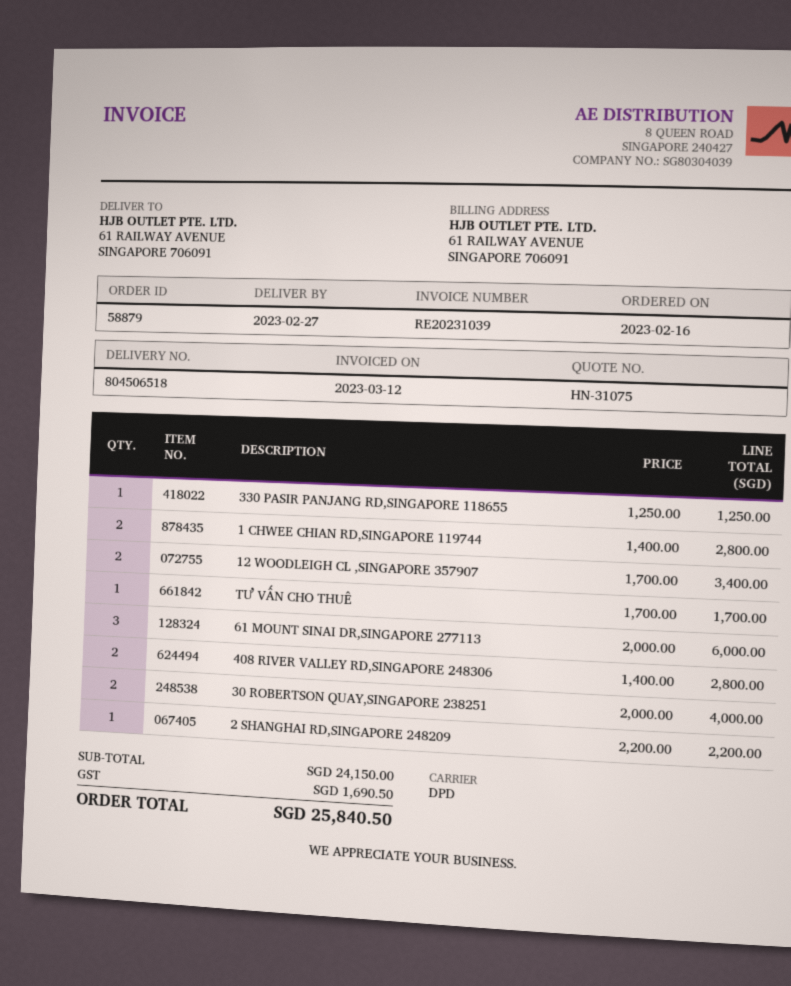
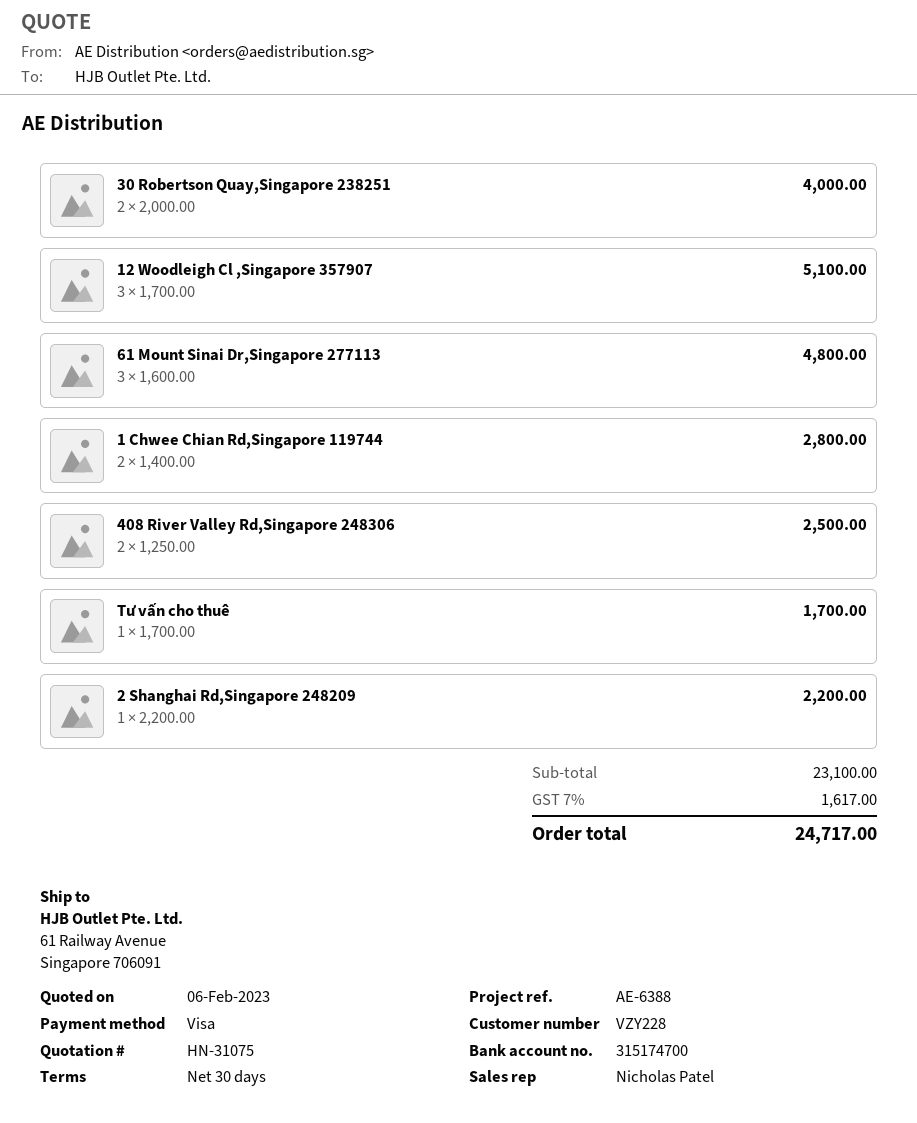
330 PASIR PANJANG RD,SINGAPORE 118655: 1 x 1250.00 = 1250.00 -> none
12 WOODLEIGH CL ,SINGAPORE 357907: 2 x 1700.00 = 3400.00 -> 3 x 1700.00 = 5100.00
61 MOUNT SINAI DR,SINGAPORE 277113: 3 x 2000.00 = 6000.00 -> 3 x 1600.00 = 4800.00
408 RIVER VALLEY RD,SINGAPORE 248306: 2 x 1400.00 = 2800.00 -> 2 x 1250.00 = 2500.00
subtotal: 24150.00 -> 23100.00
tax: 1690.50 -> 1617.00
total: 25840.50 -> 24717.00

